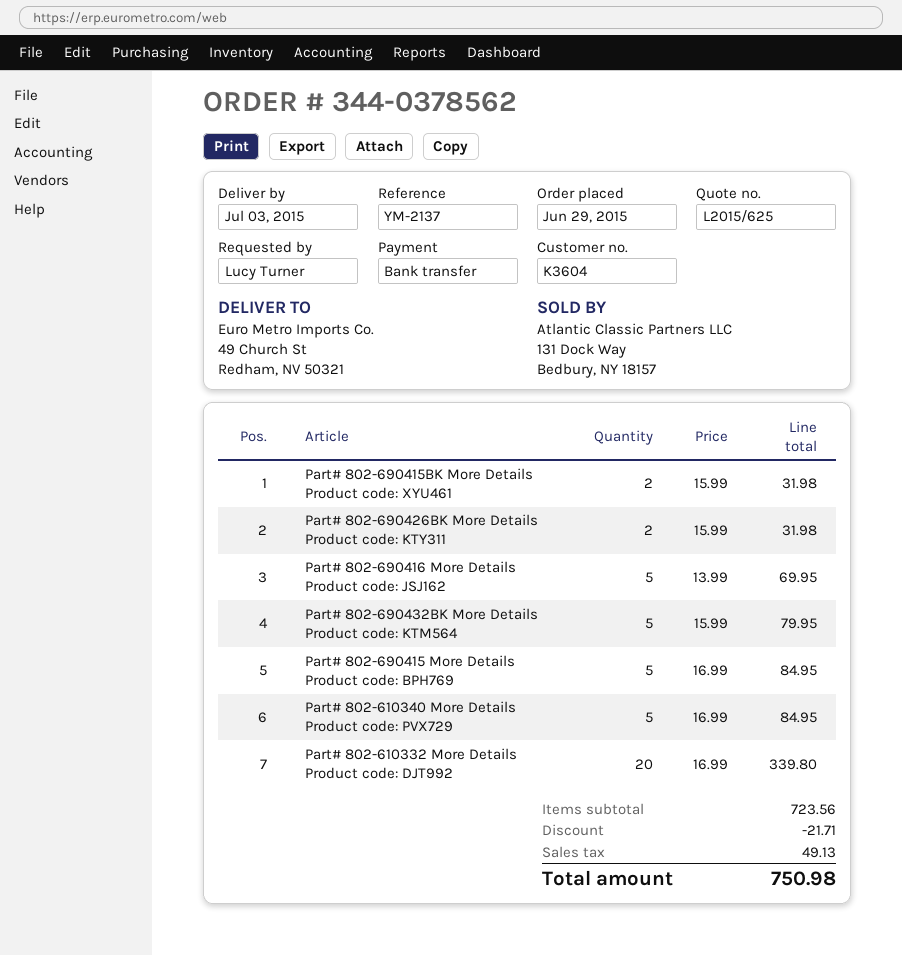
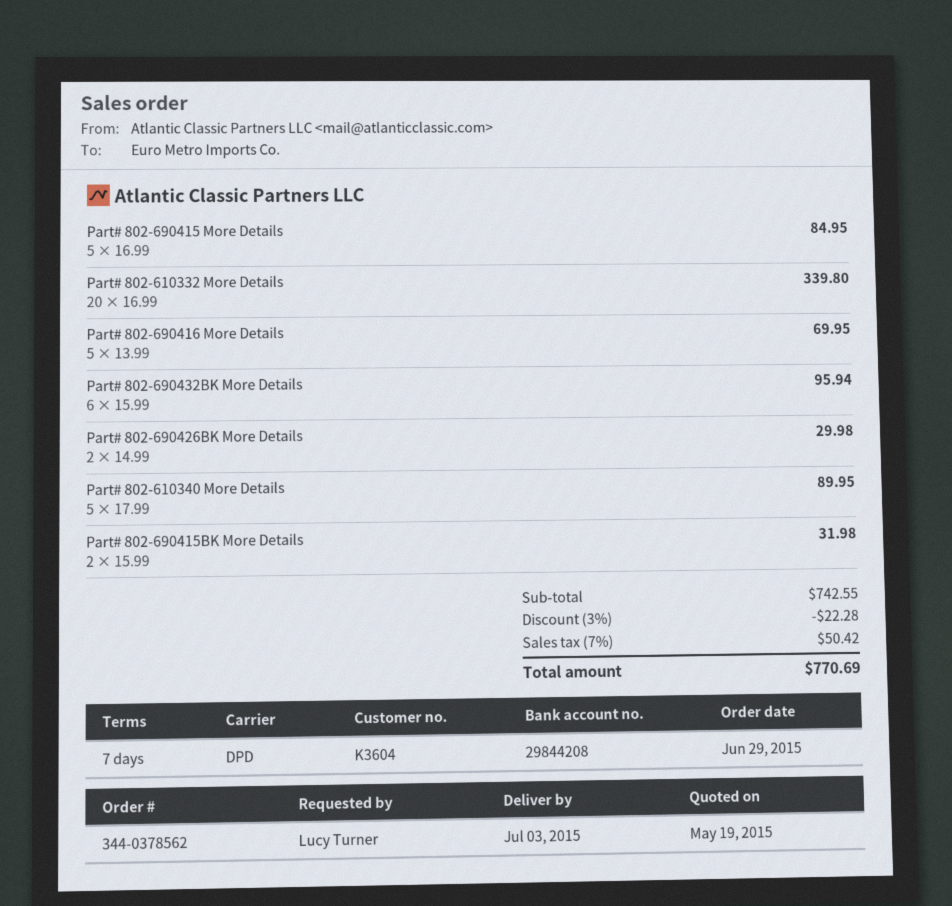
Part# 802-690426BK More Details: 2 x 15.99 = 31.98 -> 2 x 14.99 = 29.98
Part# 802-690432BK More Details: 5 x 15.99 = 79.95 -> 6 x 15.99 = 95.94
Part# 802-610340 More Details: 5 x 16.99 = 84.95 -> 5 x 17.99 = 89.95
subtotal: 723.56 -> 742.55
discount: 21.71 -> 22.28
tax: 49.13 -> 50.42
total: 750.98 -> 770.69

